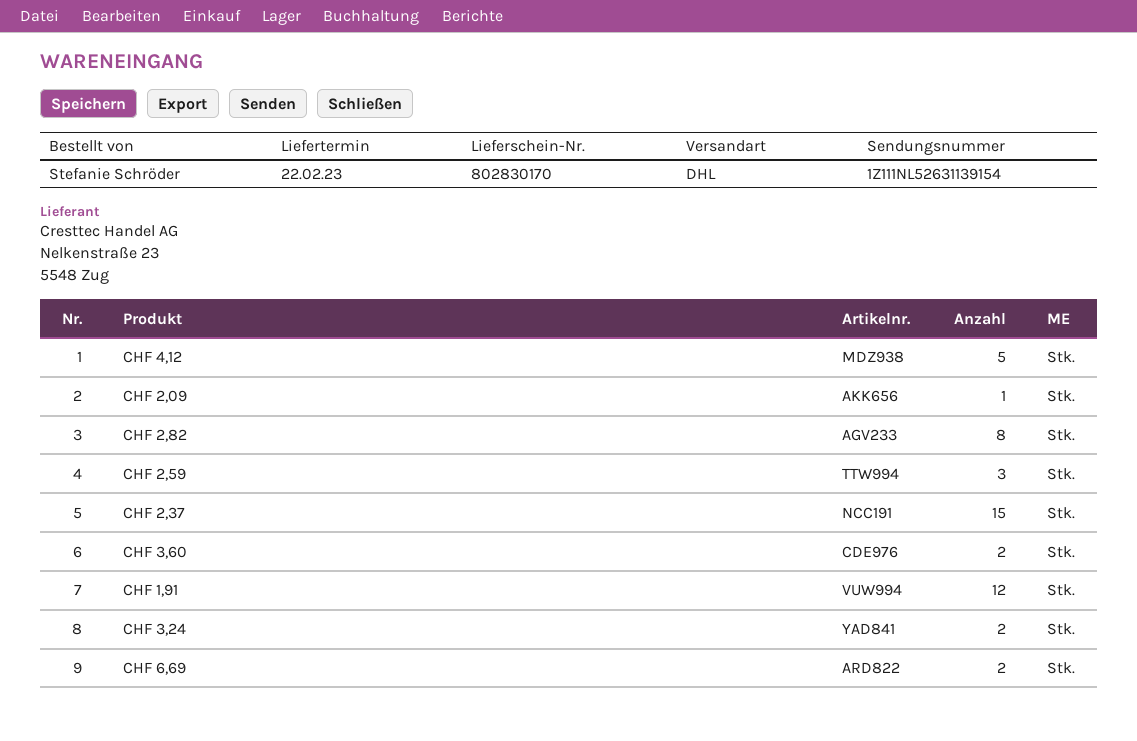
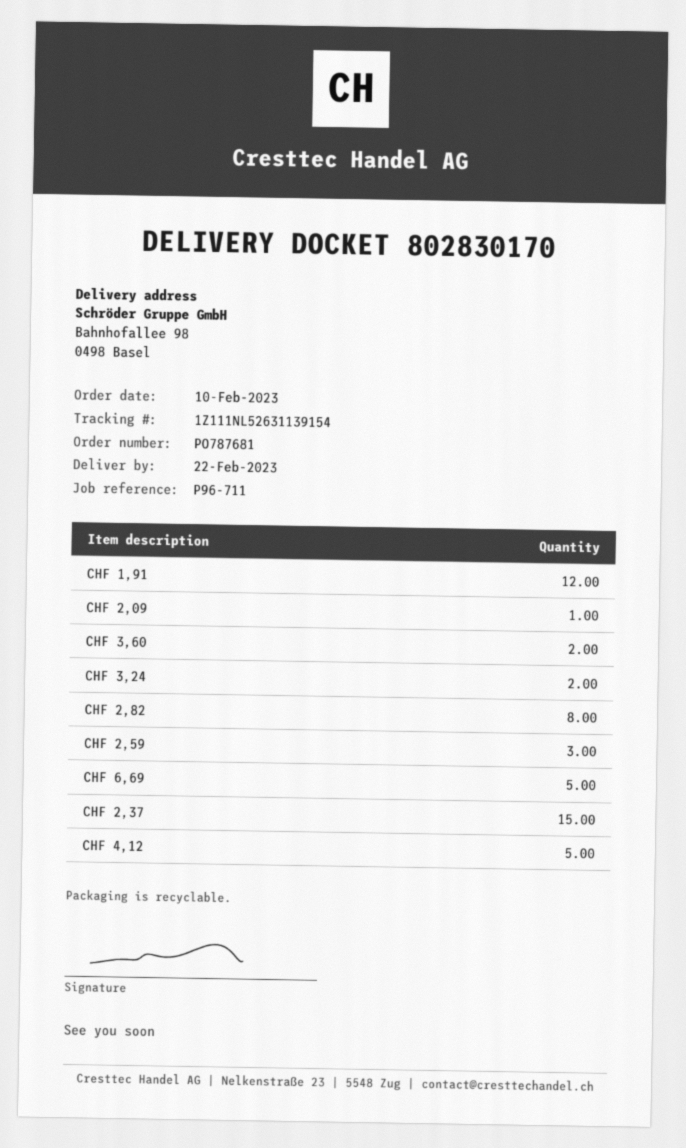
CHF 6,69: 2 -> 5

